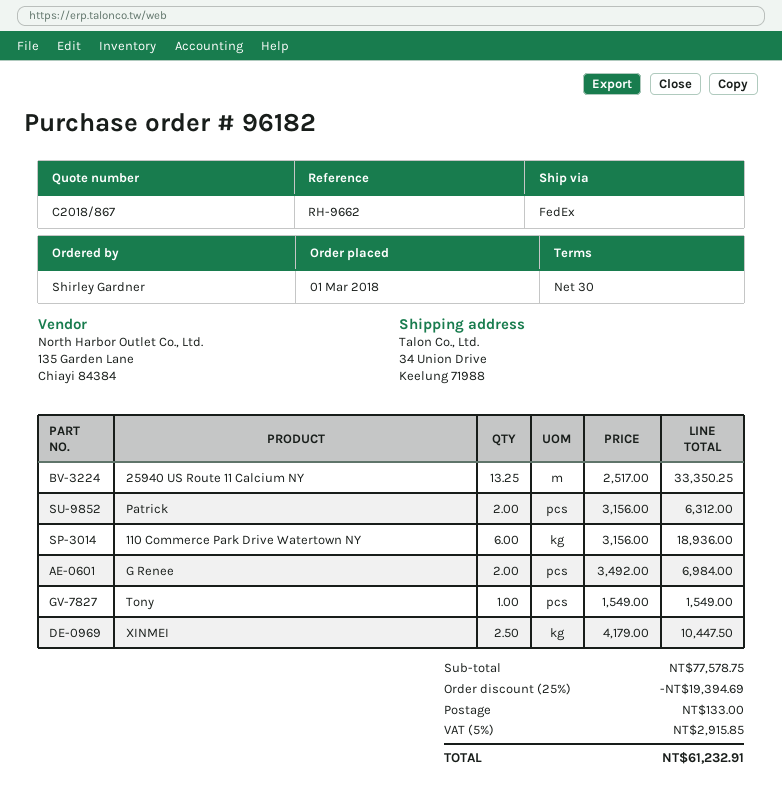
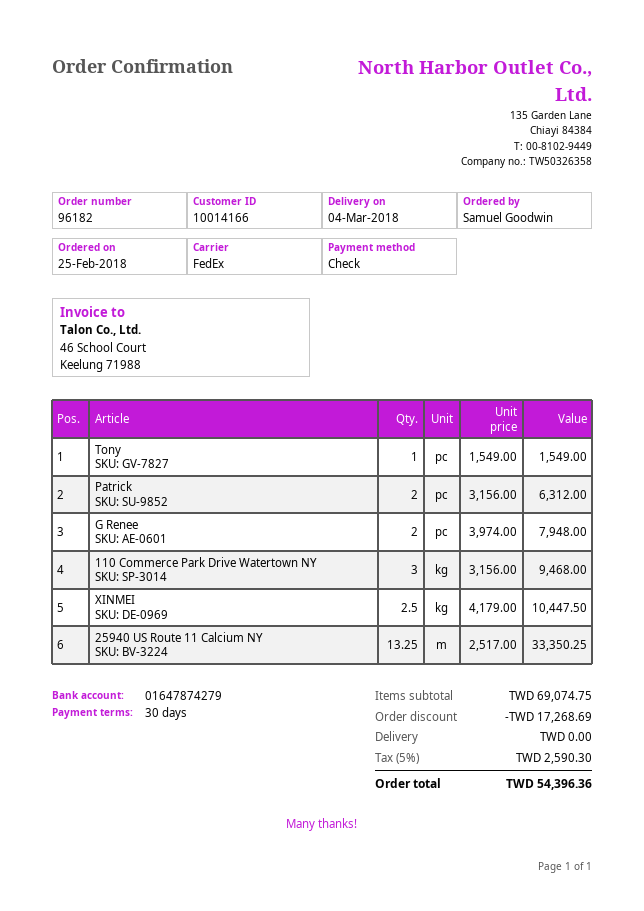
order date: 2018-03-01 -> 2018-02-25
ordered by: Shirley Gardner -> Samuel Goodwin
110 Commerce Park Drive Watertown NY: 6 x 3156.00 = 18936.00 -> 3 x 3156.00 = 9468.00
G Renee: 2 x 3492.00 = 6984.00 -> 2 x 3974.00 = 7948.00
subtotal: 77578.75 -> 69074.75
discount: 19394.69 -> 17268.69
shipping: 133.00 -> 0.00
tax: 5% = 2915.85 -> 5% = 2590.30
total: 61232.91 -> 54396.36

